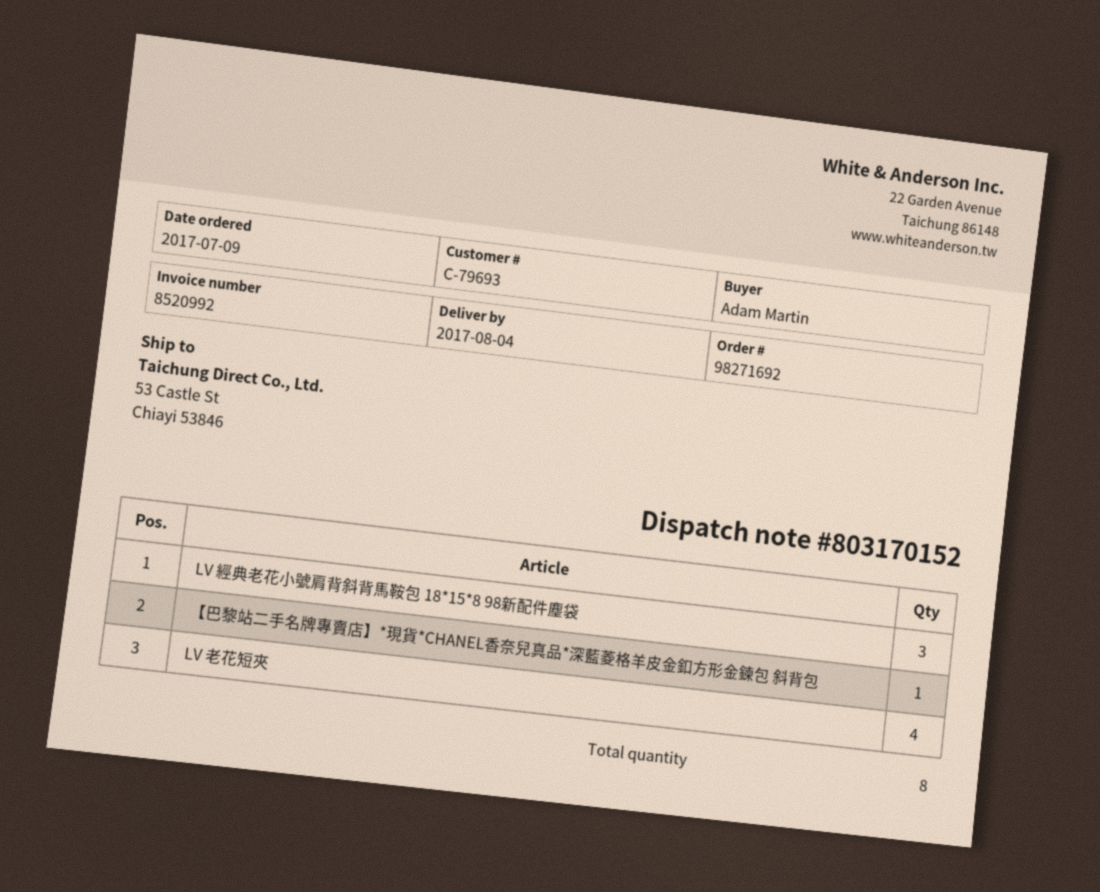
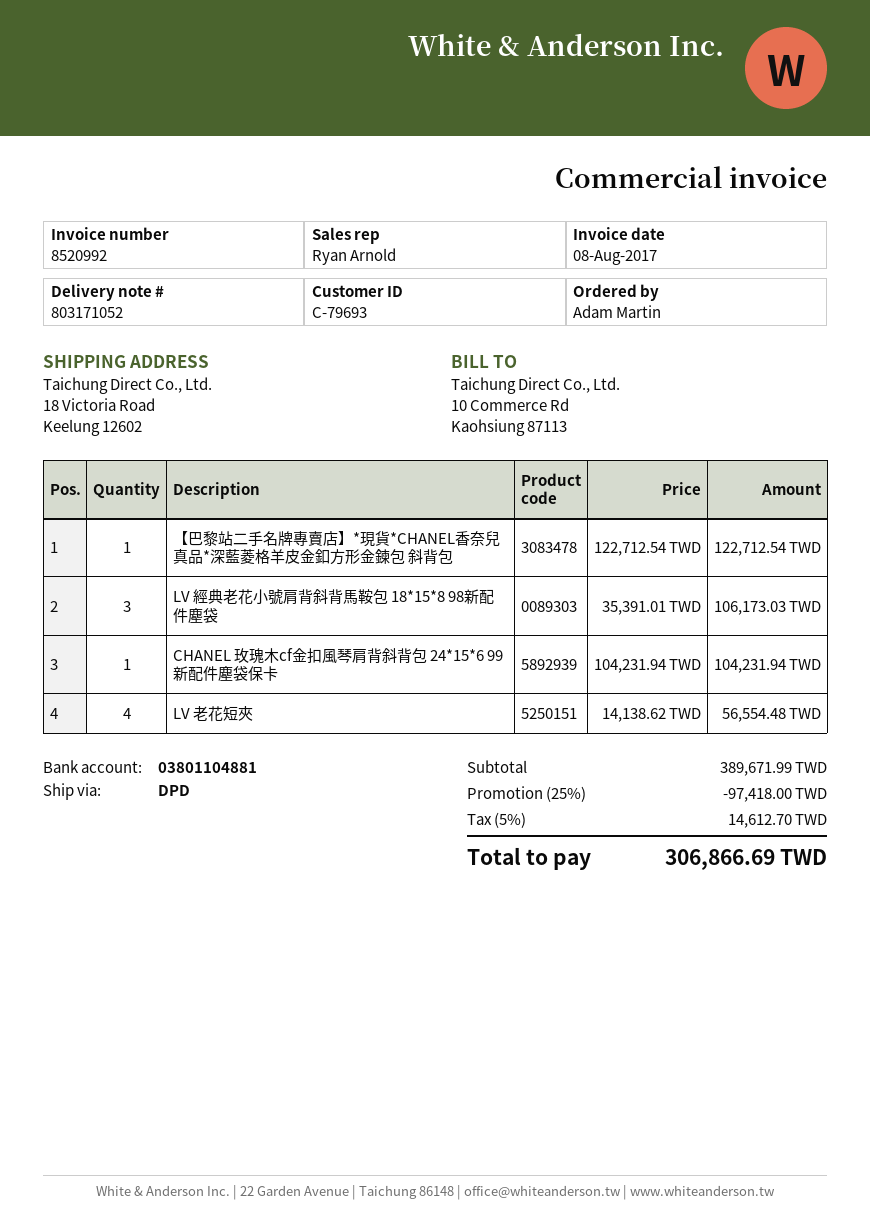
delivery note number: 803170152 -> 803171052
ship to: 53 Castle St, Chiayi 53846 -> 18 Victoria Road, Keelung 12602
CHANEL 玫瑰木cf金扣風琴肩背斜背包 24*15*6 99新配件塵袋保卡: none -> 1

